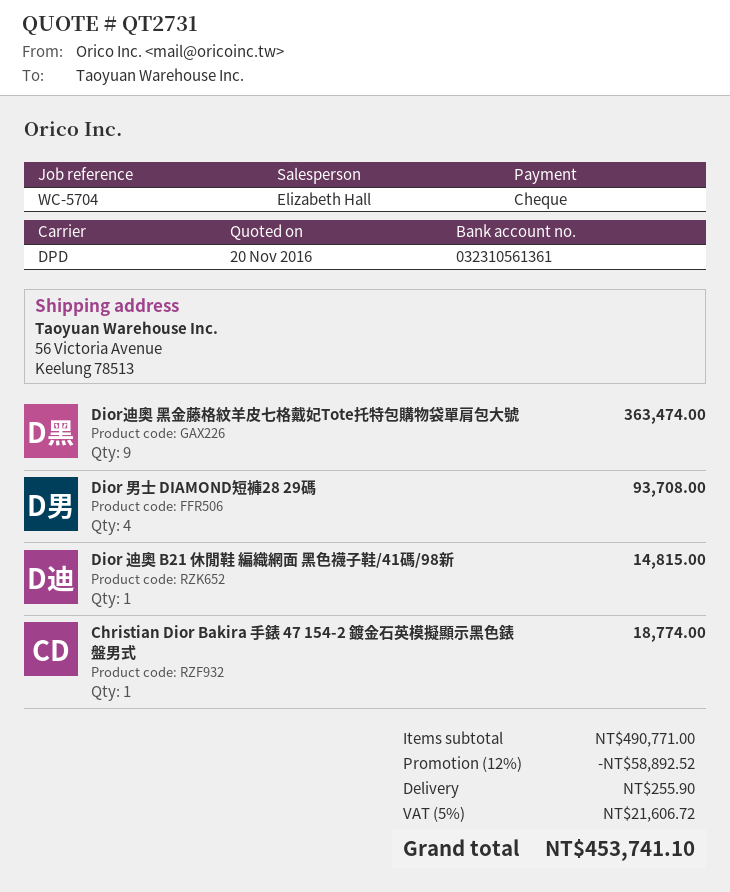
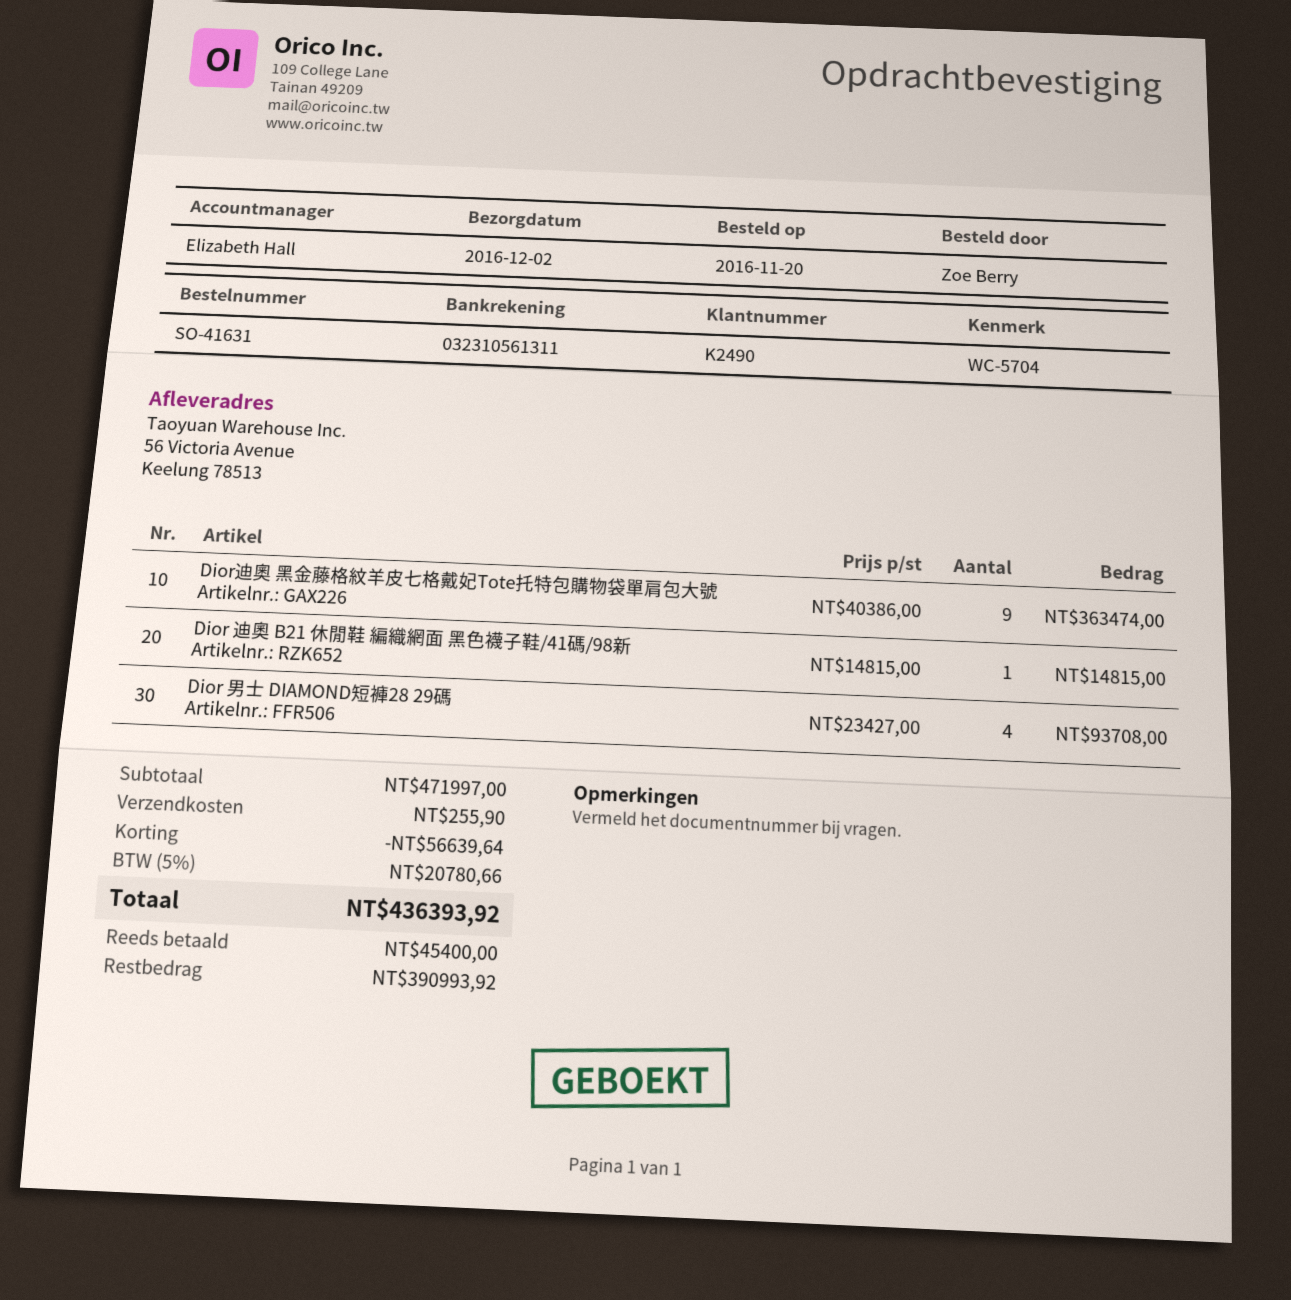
bank account: 032310561361 -> 032310561311
Christian Dior Bakira 手錶 47 154-2 鍍金石英模擬顯示黑色錶盤男式: 1 for 18774.00 -> none
subtotal: 490771.00 -> 471997.00
discount: 58892.52 -> 56639.64
tax: 5% = 21606.72 -> 5% = 20780.66
total: 453741.10 -> 436393.92

